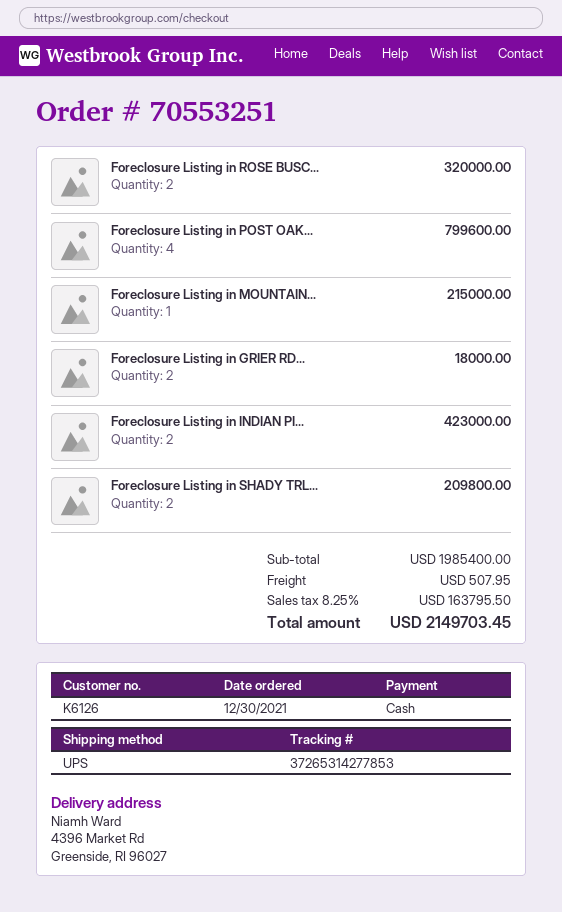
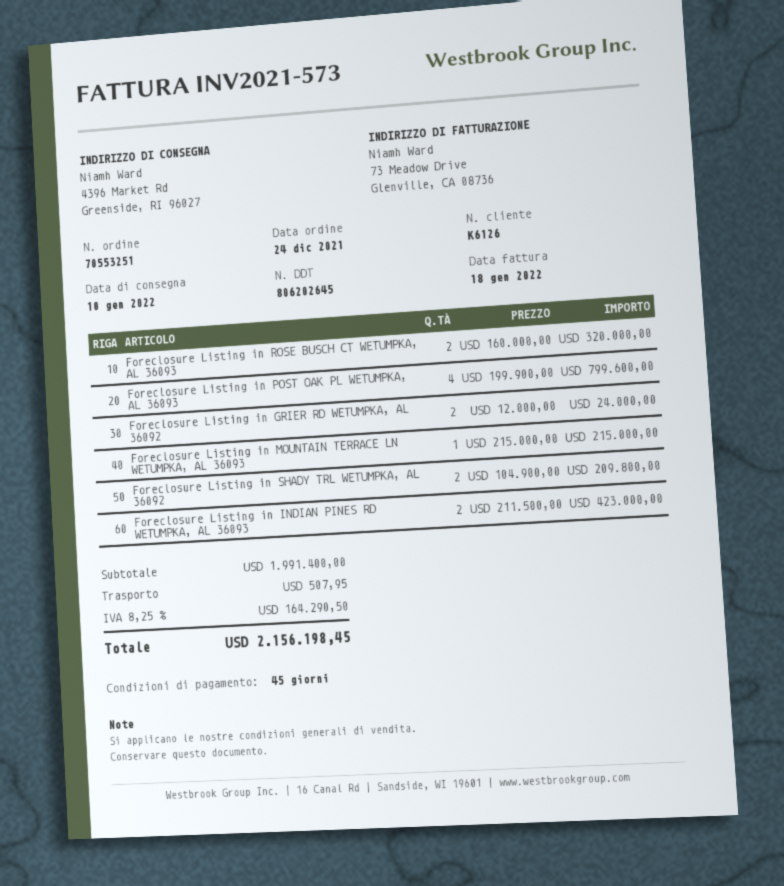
order date: 2021-12-30 -> 2021-12-24
Foreclosure Listing in GRIER RD...: 2 for 18000.00 -> 2 for 24000.00
subtotal: 1985400.00 -> 1991400.00
tax: 8.25% = 163795.50 -> 8.25% = 164290.50
total: 2149703.45 -> 2156198.45

